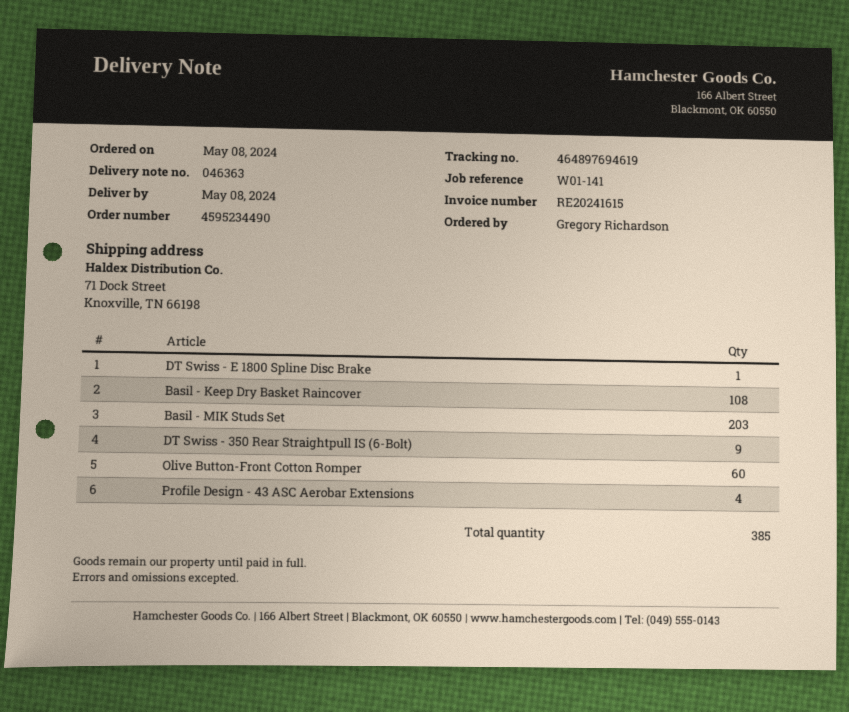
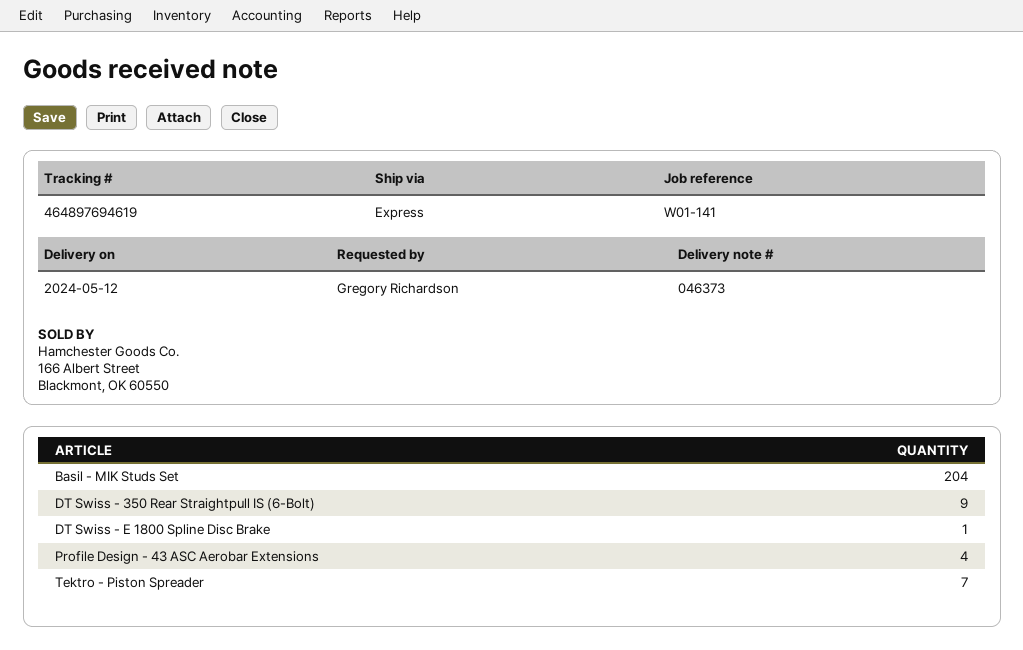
delivery note number: 046363 -> 046373
delivery date: 2024-05-08 -> 2024-05-12
Basil - Keep Dry Basket Raincover: 108 -> none
Basil - MIK Studs Set: 203 -> 204
Olive Button-Front Cotton Romper: 60 -> none
Tektro - Piston Spreader: none -> 7

